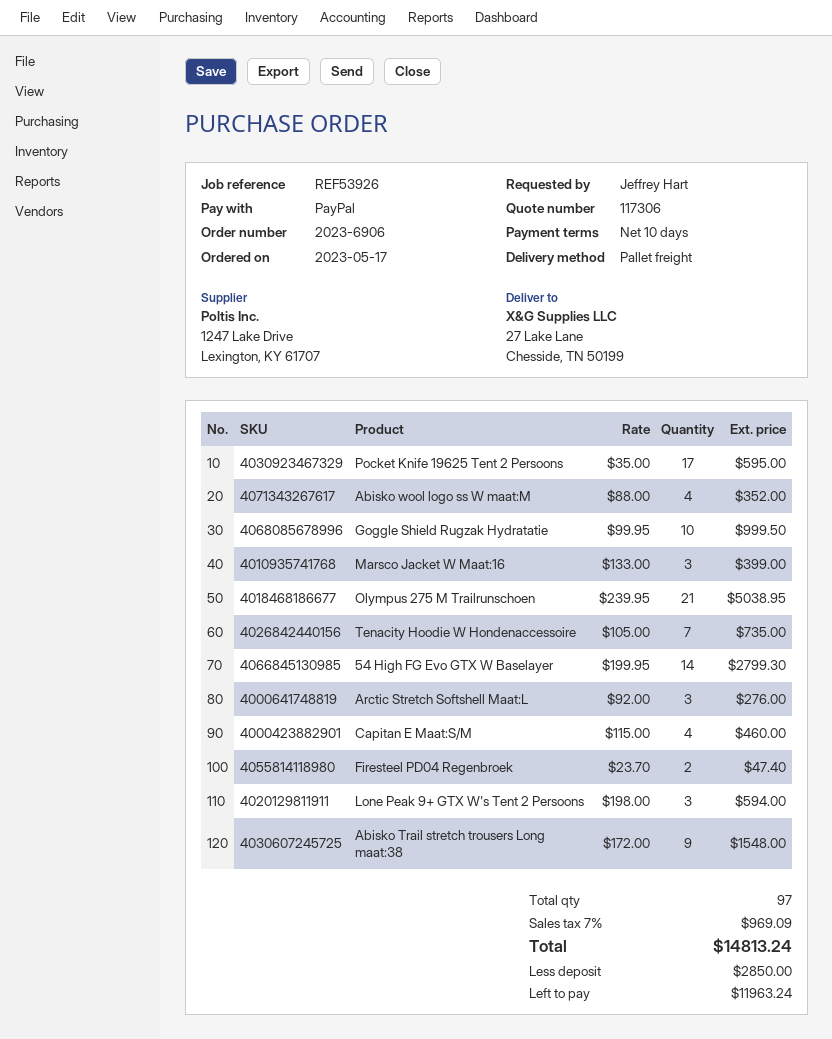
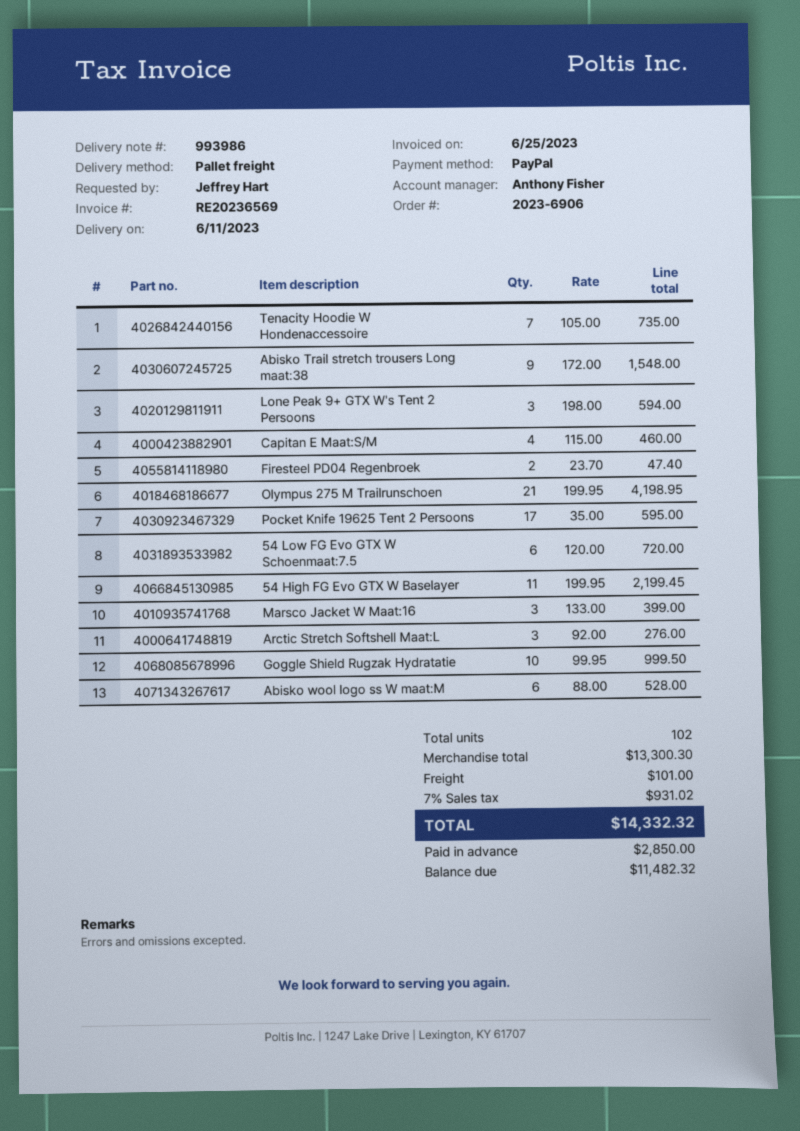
Abisko wool logo ss W maat:M: 4 x 88.00 = 352.00 -> 6 x 88.00 = 528.00
Olympus 275 M Trailrunschoen: 21 x 239.95 = 5038.95 -> 21 x 199.95 = 4198.95
54 High FG Evo GTX W Baselayer: 14 x 199.95 = 2799.30 -> 11 x 199.95 = 2199.45
54 Low FG Evo GTX W Schoenmaat:7.5: none -> 6 x 120.00 = 720.00
total quantity: 97 -> 102
shipping: none -> 101.00
tax: 7% = 969.09 -> 7% = 931.02
total: 14813.24 -> 14332.32
balance: 11963.24 -> 11482.32

